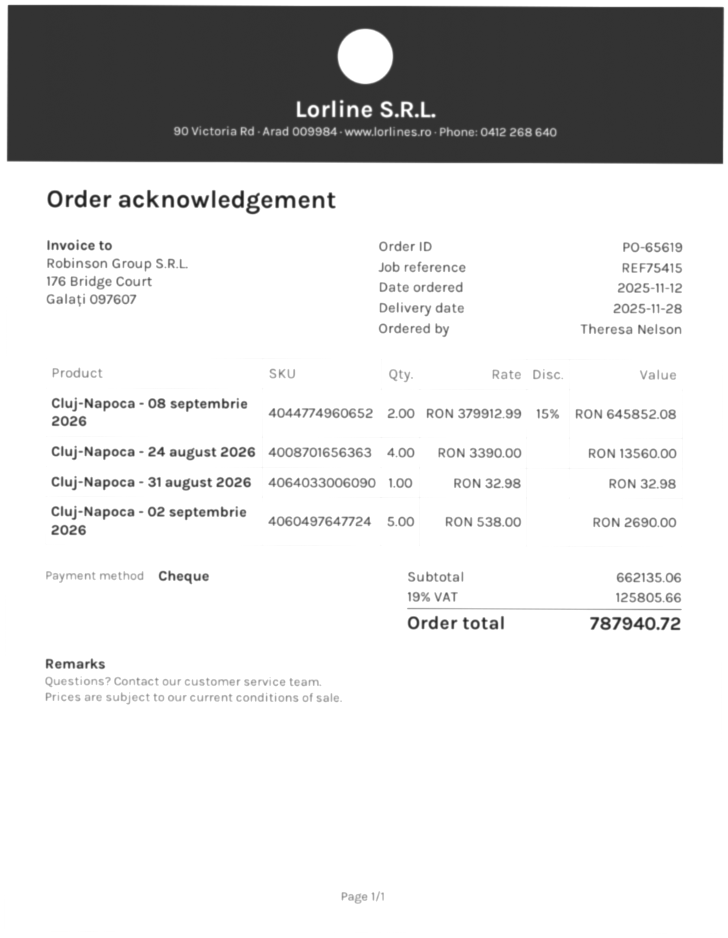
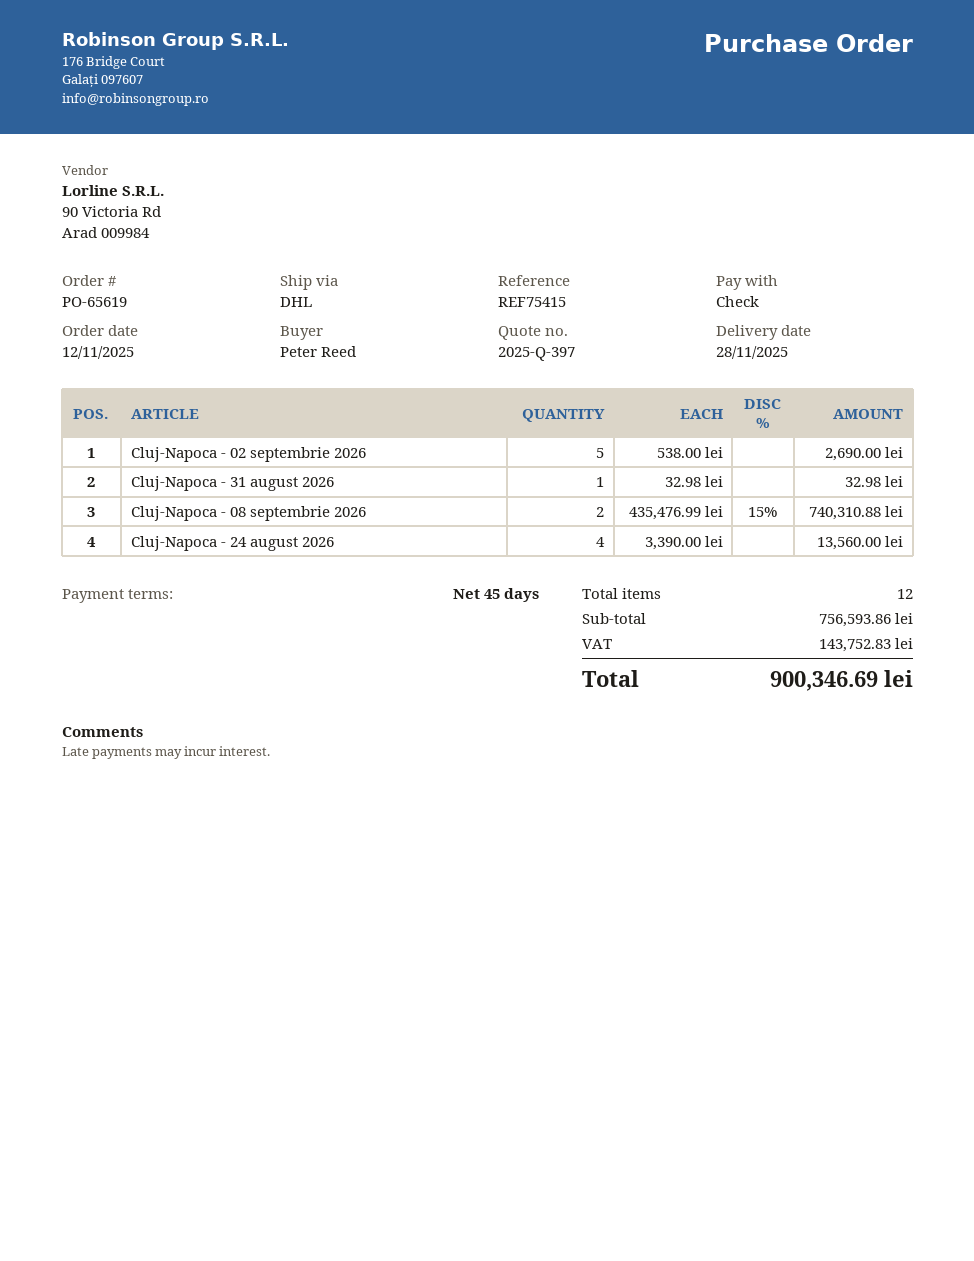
ordered by: Theresa Nelson -> Peter Reed
Cluj-Napoca - 08 septembrie 2026: 2 x 379912.99 - 15% = 645852.08 -> 2 x 435476.99 - 15% = 740310.88
subtotal: 662135.06 -> 756593.86
tax: 125805.66 -> 143752.83
total: 787940.72 -> 900346.69

